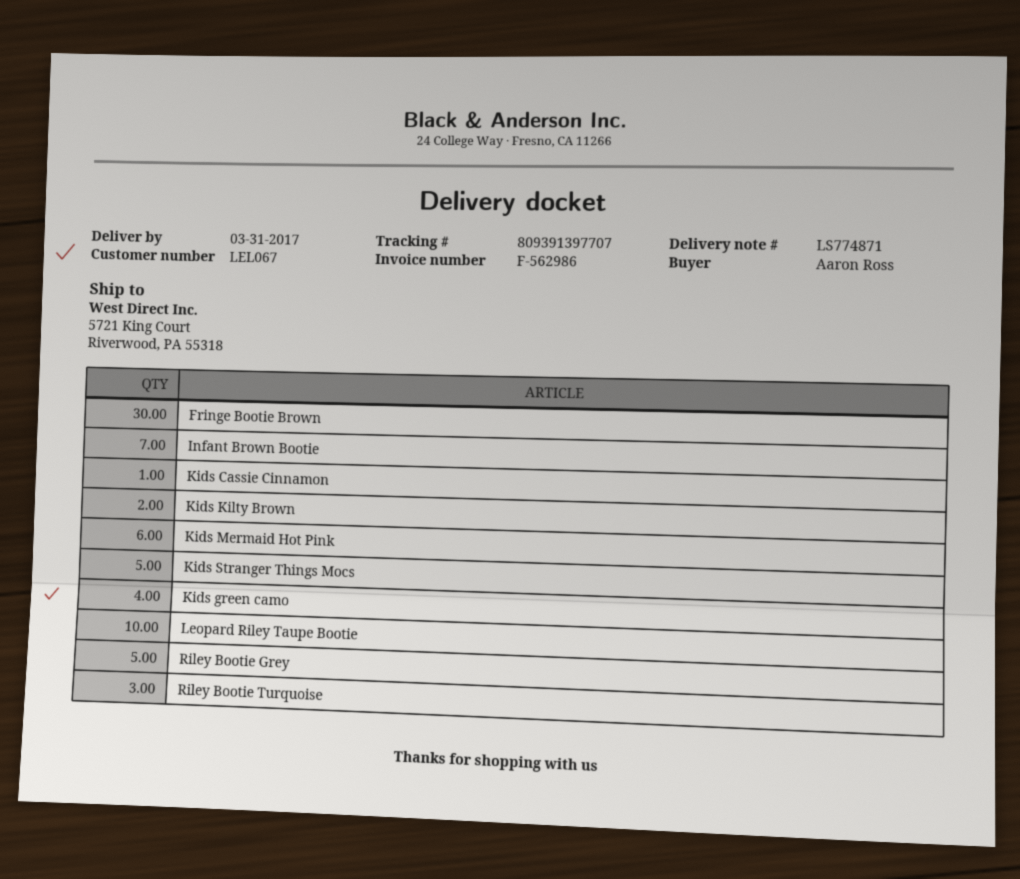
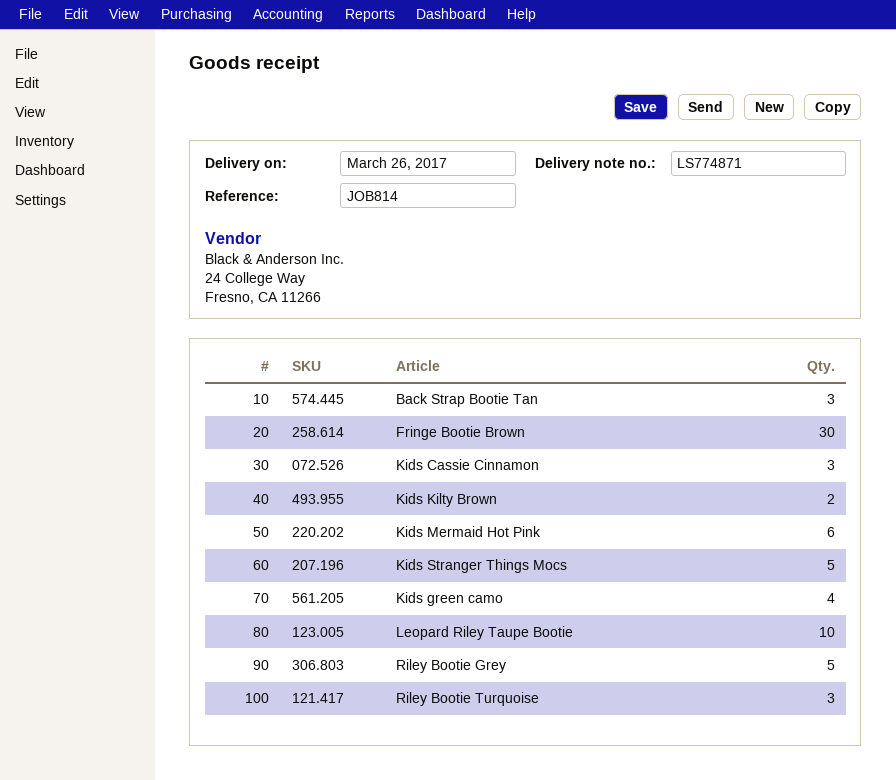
delivery date: 2017-03-31 -> 2017-03-26
Infant Brown Bootie: 7 -> none
Kids Cassie Cinnamon: 1 -> 3
Back Strap Bootie Tan: none -> 3

